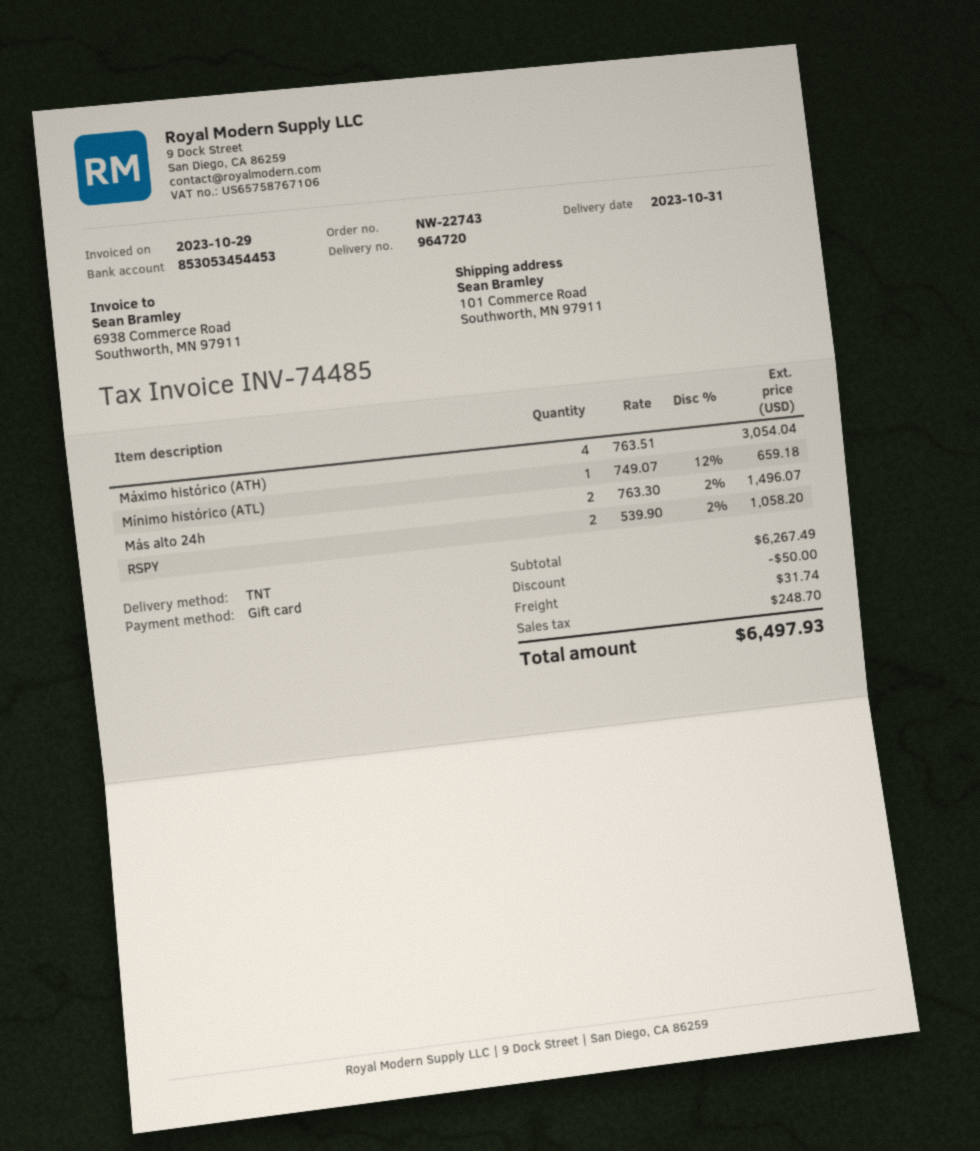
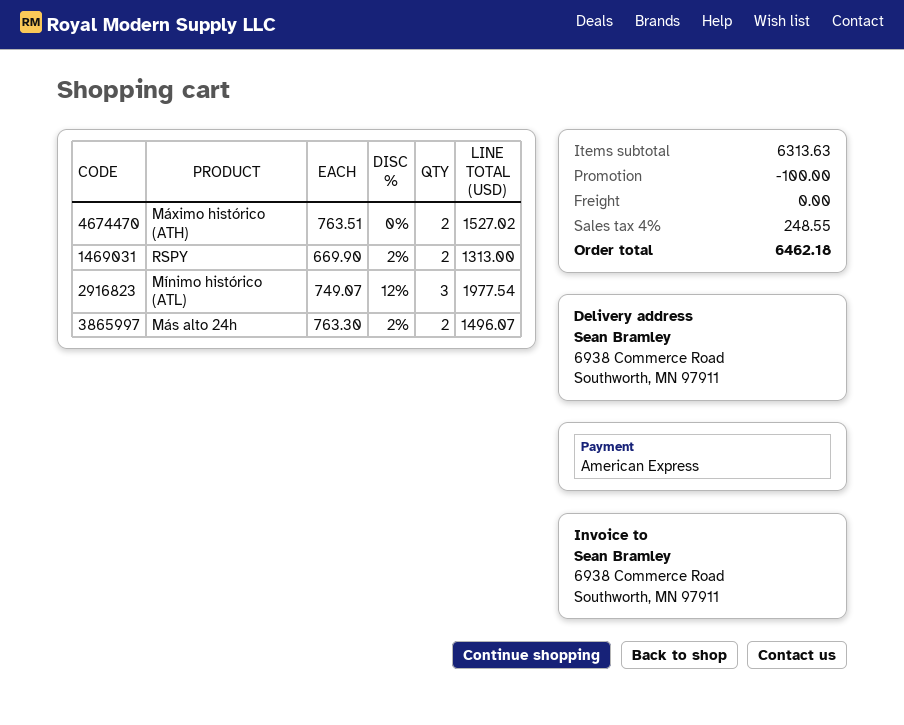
payment method: gift card -> American Express
ship to: 101 Commerce Road, Southworth, MN 97911 -> 6938 Commerce Road, Southworth, MN 97911
Máximo histórico (ATH): 4 x 763.51 = 3054.04 -> 2 x 763.51 = 1527.02
Mínimo histórico (ATL): 1 x 749.07 - 12% = 659.18 -> 3 x 749.07 - 12% = 1977.54
RSPY: 2 x 539.90 - 2% = 1058.20 -> 2 x 669.90 - 2% = 1313.00
subtotal: 6267.49 -> 6313.63
discount: 50.00 -> 100.00
shipping: 31.74 -> 0.00
tax: 248.70 -> 248.55
total: 6497.93 -> 6462.18

